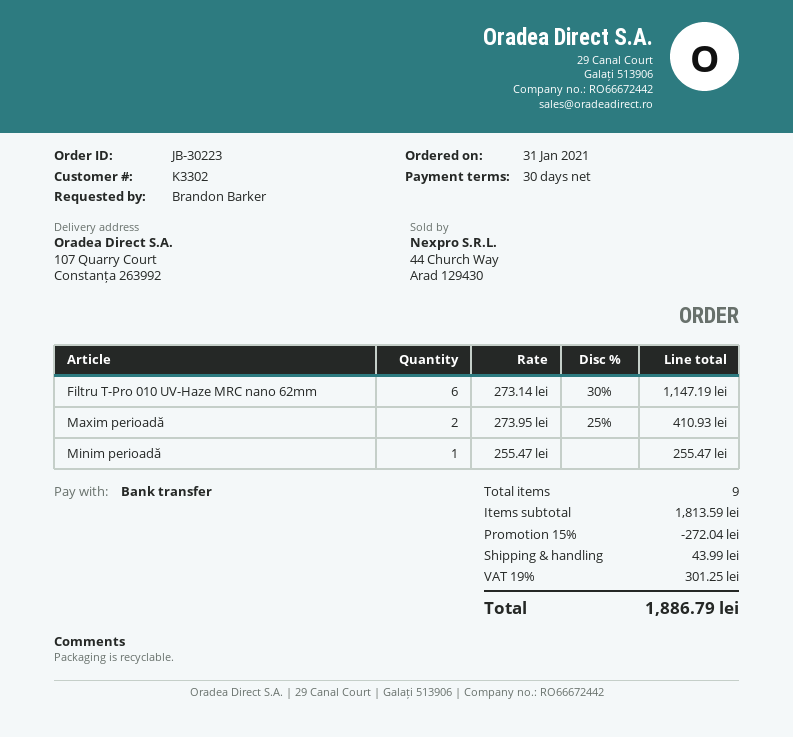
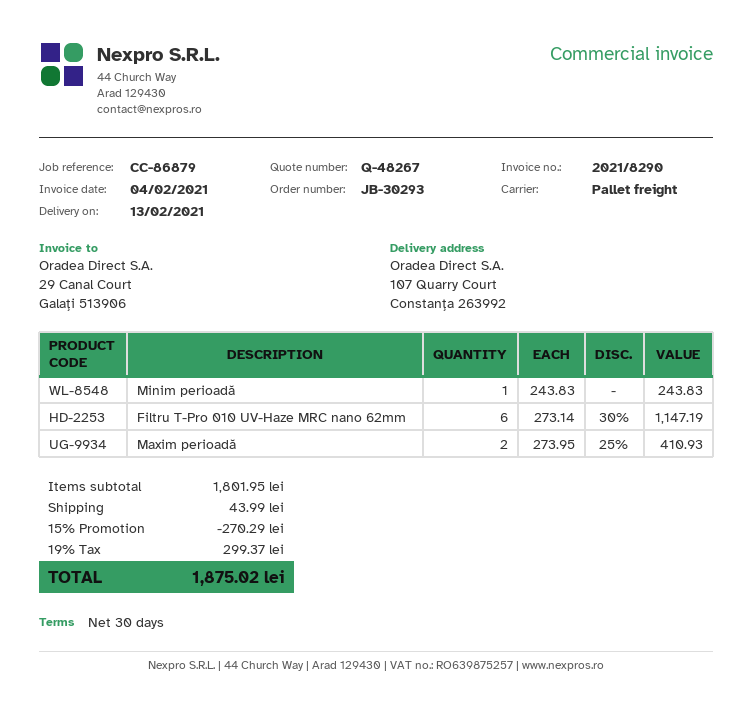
order number: JB-30223 -> JB-30293
Minim perioadă: 1 x 255.47 = 255.47 -> 1 x 243.83 = 243.83
subtotal: 1813.59 -> 1801.95
discount: 15% = 272.04 -> 15% = 270.29
tax: 19% = 301.25 -> 19% = 299.37
total: 1886.79 -> 1875.02

